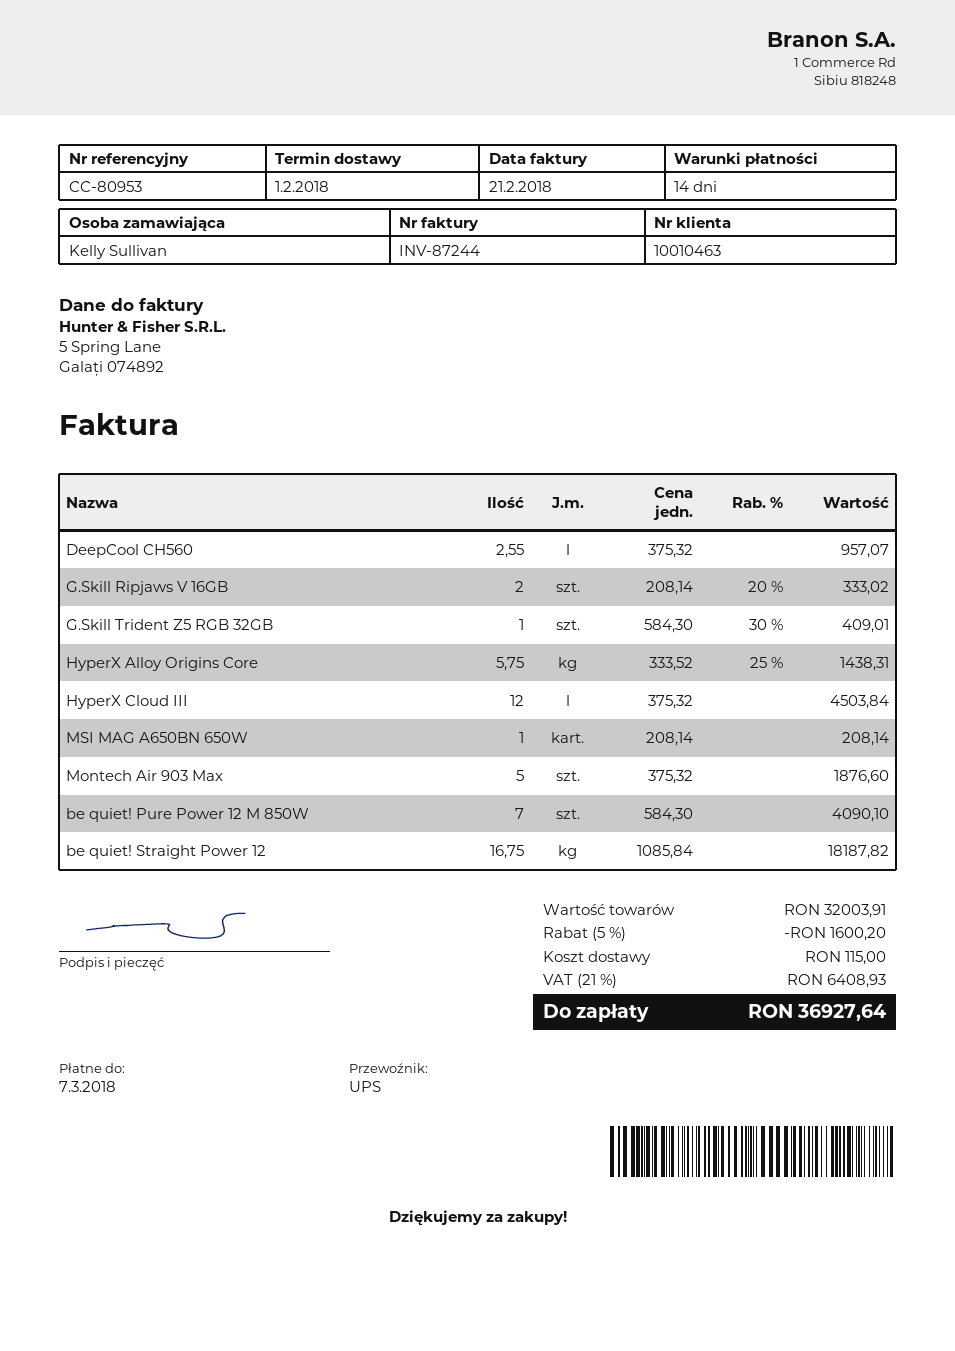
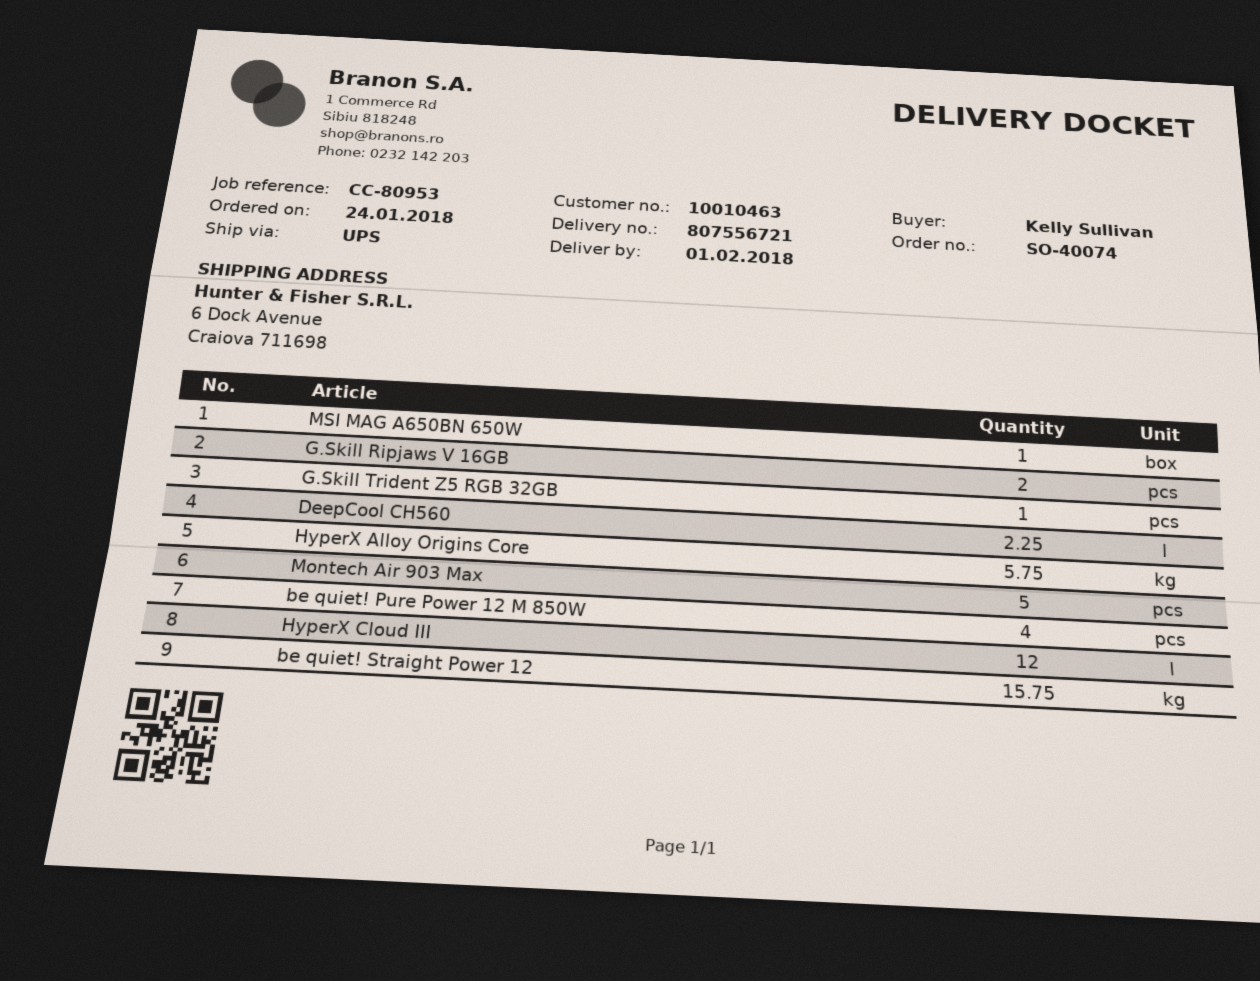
DeepCool CH560: 2.55 -> 2.25
be quiet! Pure Power 12 M 850W: 7 -> 4
be quiet! Straight Power 12: 16.75 -> 15.75

